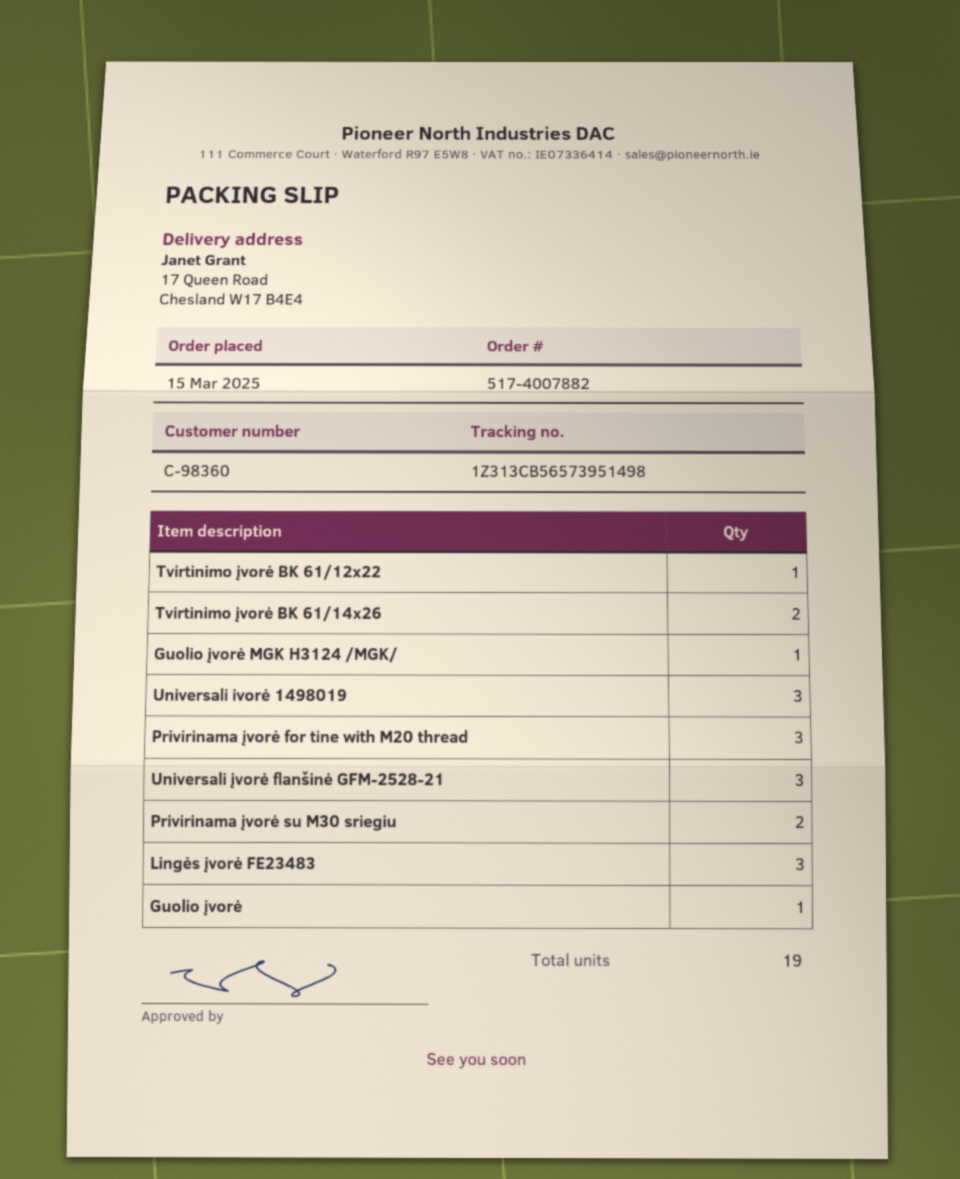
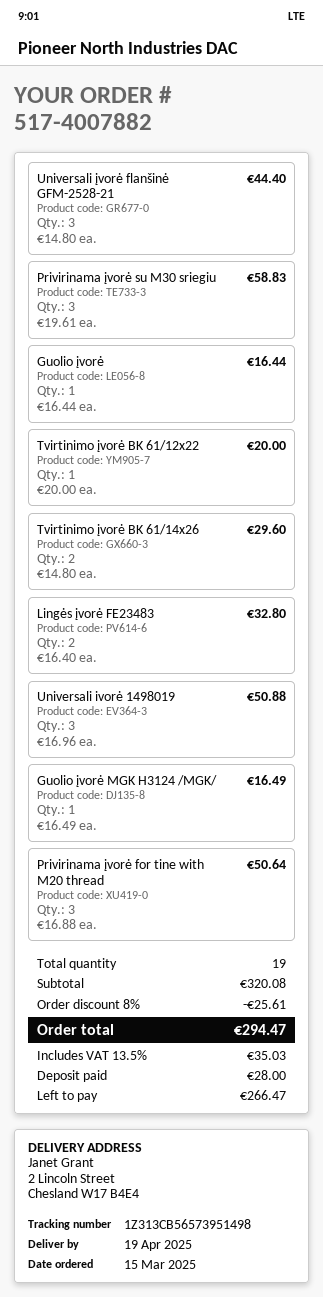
ship to: 17 Queen Road, Chesland W17 B4E4 -> 2 Lincoln Street, Chesland W17 B4E4
Privirinama įvorė su M30 sriegiu: 2 -> 3
Lingės įvorė FE23483: 3 -> 2

